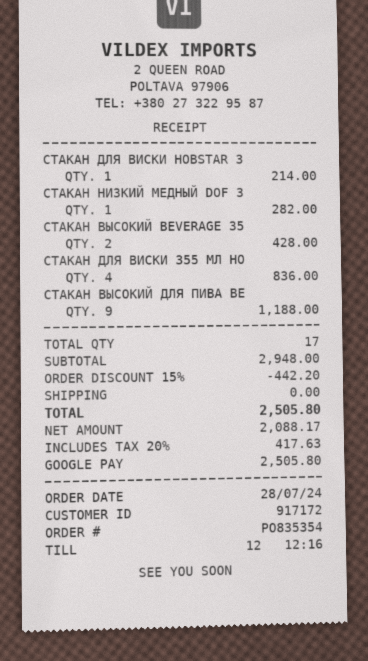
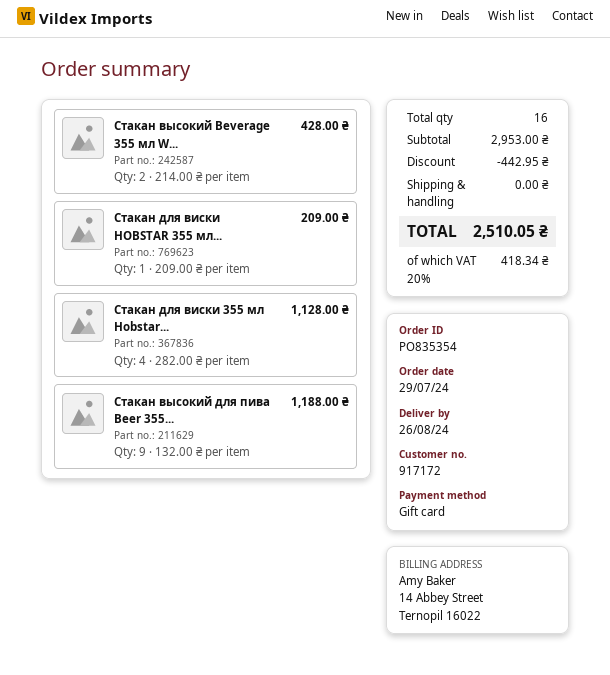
order date: 2024-07-28 -> 2024-07-29
payment method: Google Pay -> gift card
СТАКАН ДЛЯ ВИСКИ HOBSTAR 3: 1 for 214.00 -> 1 for 209.00
СТАКАН НИЗКИЙ МЕДНЫЙ DOF 3: 1 for 282.00 -> none
СТАКАН ДЛЯ ВИСКИ 355 МЛ HO: 4 for 836.00 -> 4 for 1128.00
total quantity: 17 -> 16
subtotal: 2948.00 -> 2953.00
discount: 442.20 -> 442.95
tax: 20% = 417.63 -> 20% = 418.34
total: 2505.80 -> 2510.05

